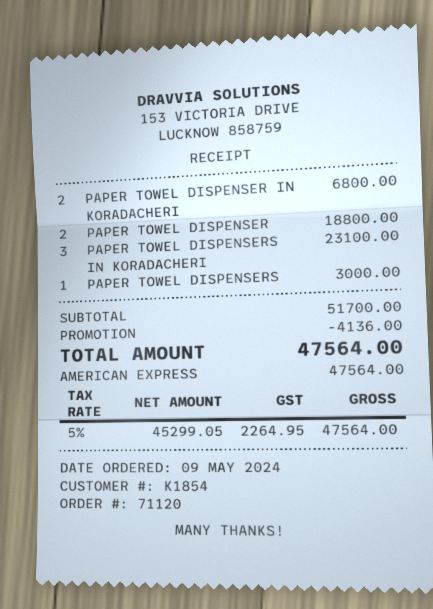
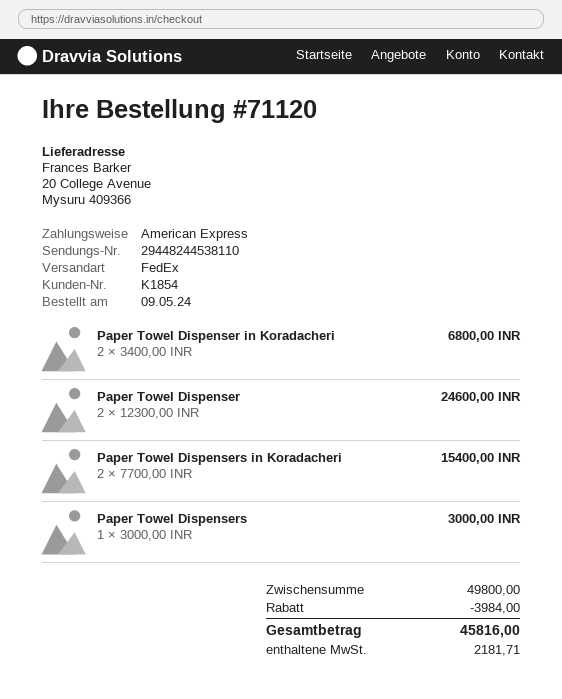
PAPER TOWEL DISPENSER: 2 for 18800.00 -> 2 for 24600.00
PAPER TOWEL DISPENSERS IN KORADACHERI: 3 for 23100.00 -> 2 for 15400.00
subtotal: 51700.00 -> 49800.00
discount: 4136.00 -> 3984.00
tax: 2264.95 -> 2181.71
total: 47564.00 -> 45816.00

